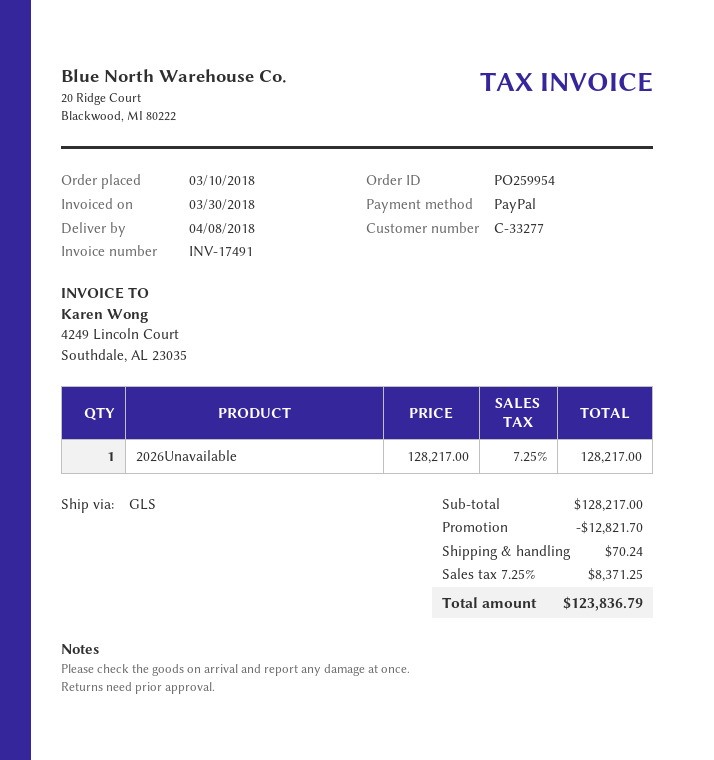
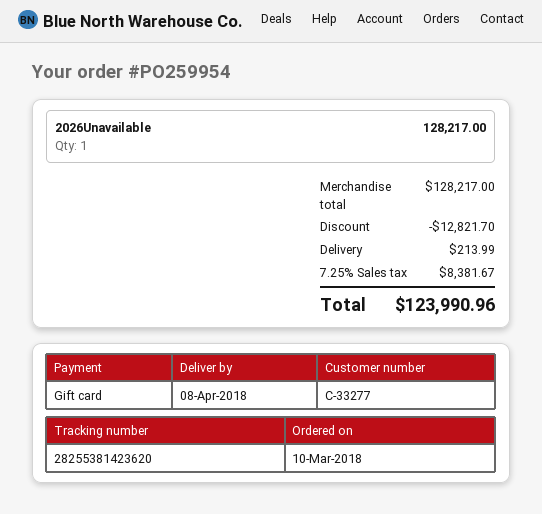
payment method: PayPal -> gift card
shipping: 70.24 -> 213.99
tax: 7.25% = 8371.25 -> 7.25% = 8381.67
total: 123836.79 -> 123990.96

